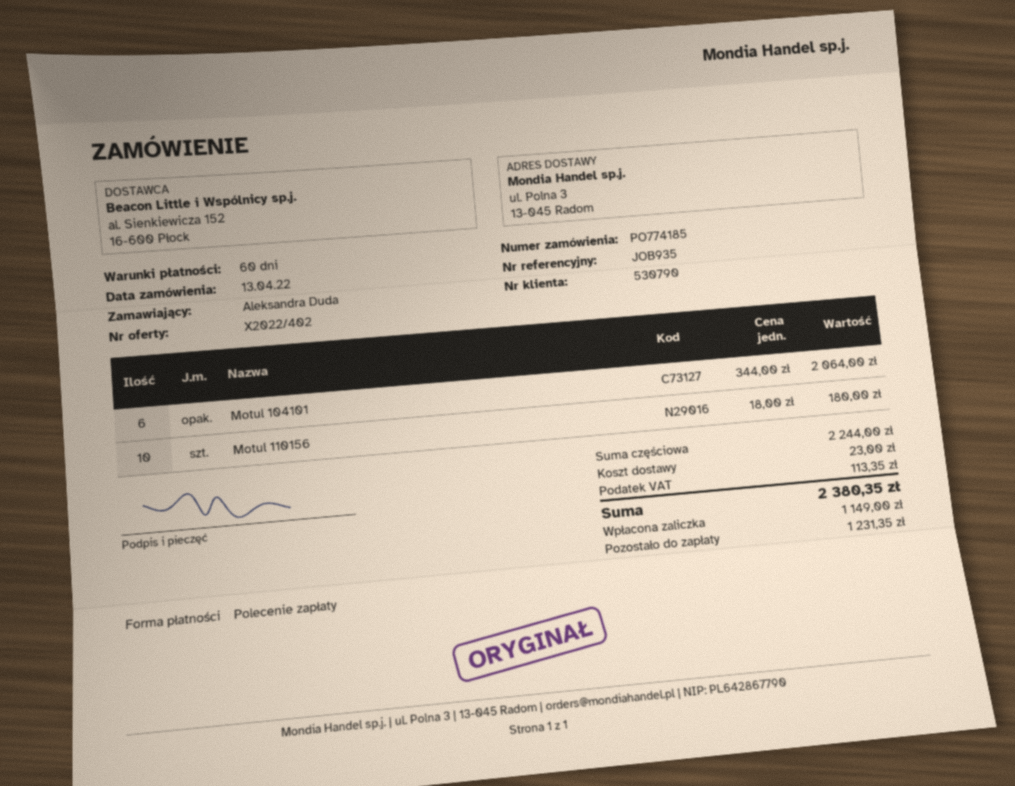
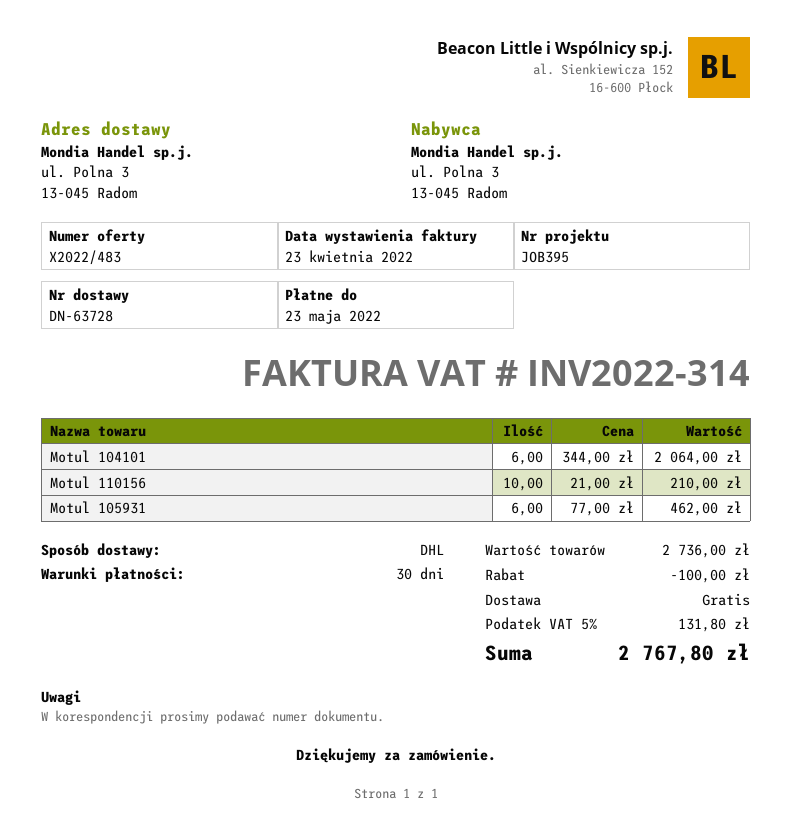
quote number: X2022/402 -> X2022/483
payment terms: 60 days -> 30 days
reference: JOB935 -> JOB395
Motul 110156: 10 x 18.00 = 180.00 -> 10 x 21.00 = 210.00
Motul 105931: none -> 6 x 77.00 = 462.00
subtotal: 2244.00 -> 2736.00
discount: none -> 100.00
shipping: 23.00 -> 0.00
tax: 113.35 -> 131.80
total: 2380.35 -> 2767.80

